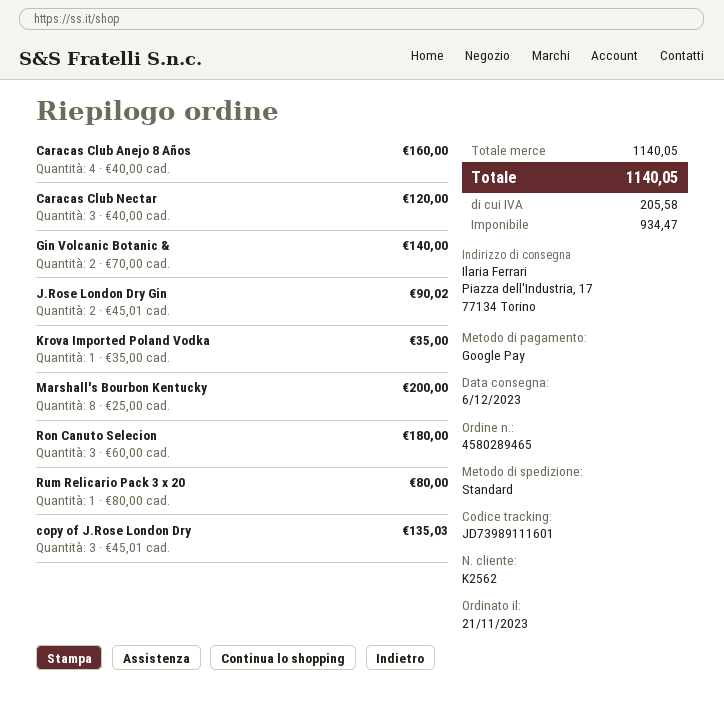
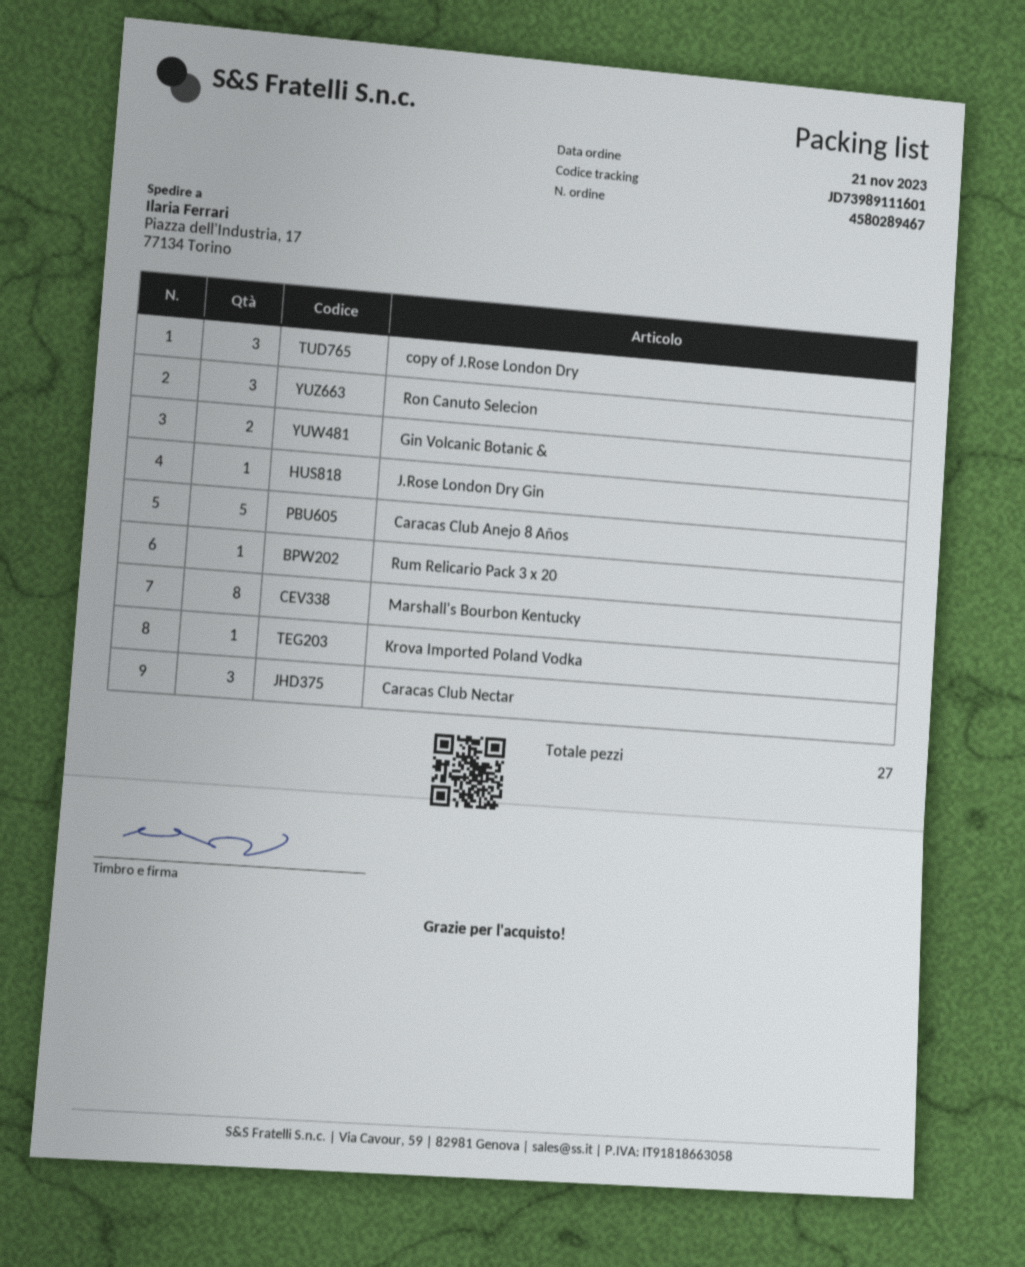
order number: 4580289465 -> 4580289467
Caracas Club Anejo 8 Años: 4 -> 5
J.Rose London Dry Gin: 2 -> 1

